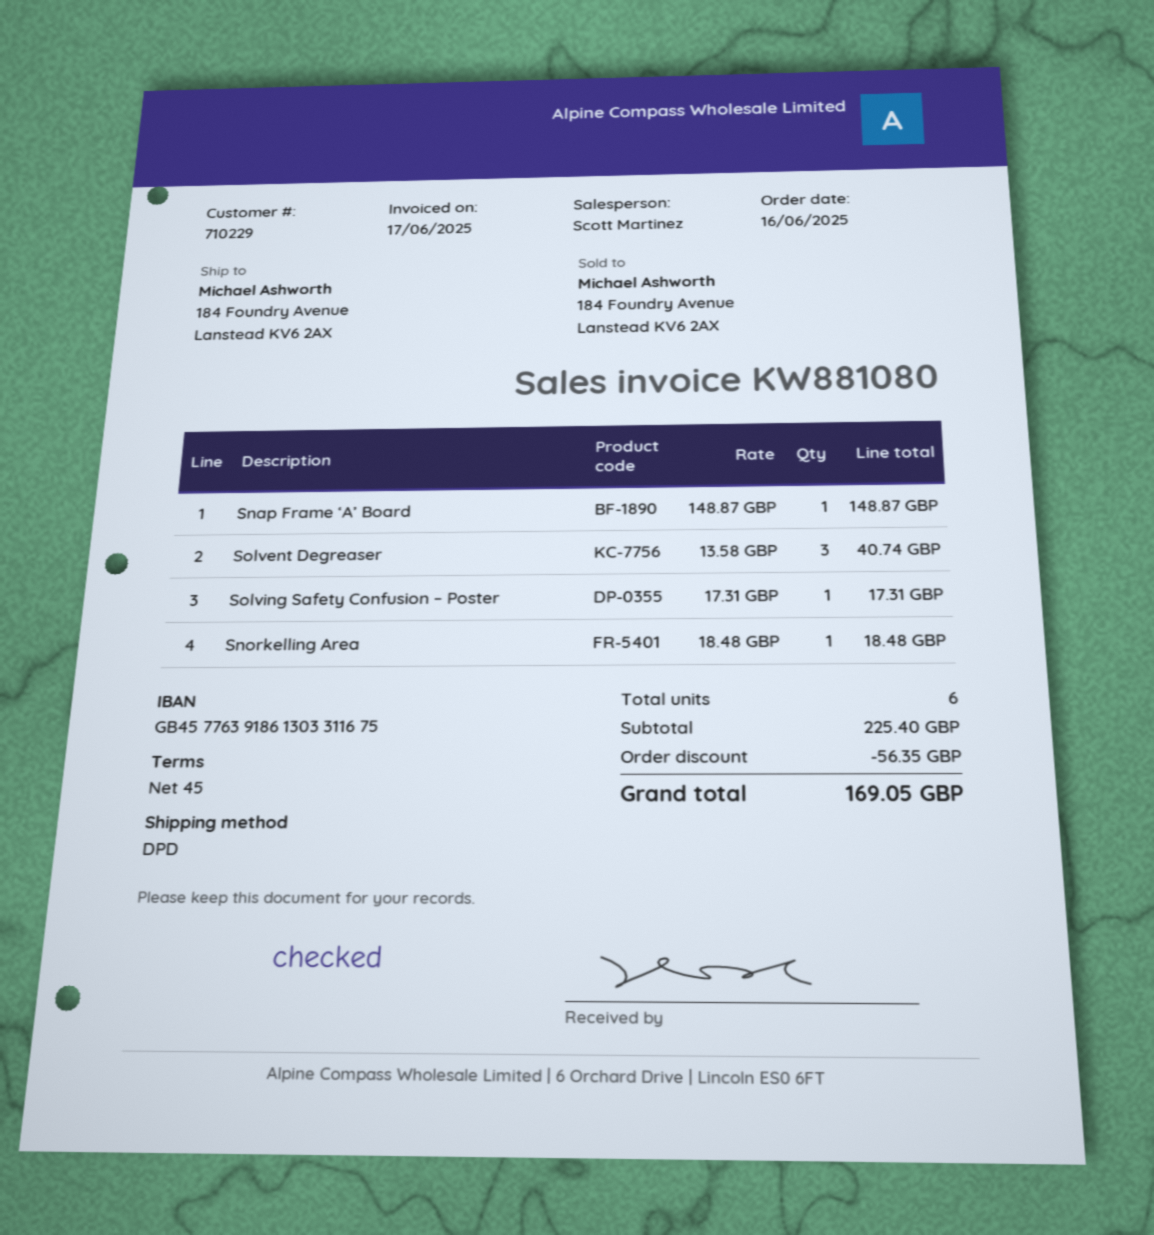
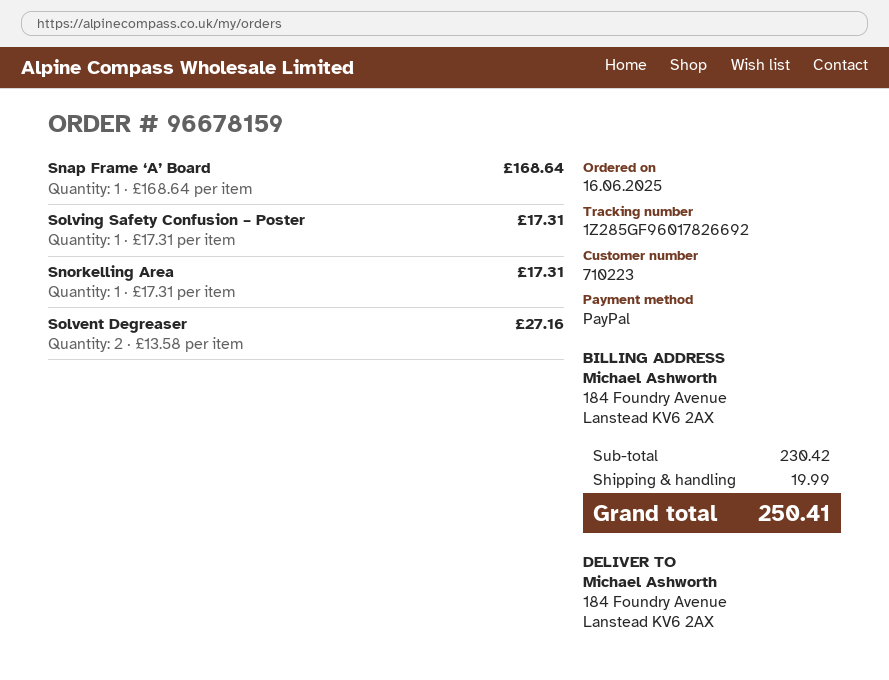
customer number: 710229 -> 710223
Snap Frame ‘A’ Board: 1 x 148.87 = 148.87 -> 1 x 168.64 = 168.64
Solvent Degreaser: 3 x 13.58 = 40.74 -> 2 x 13.58 = 27.16
Snorkelling Area: 1 x 18.48 = 18.48 -> 1 x 17.31 = 17.31
subtotal: 225.40 -> 230.42
discount: 56.35 -> none
shipping: none -> 19.99
total: 169.05 -> 250.41

